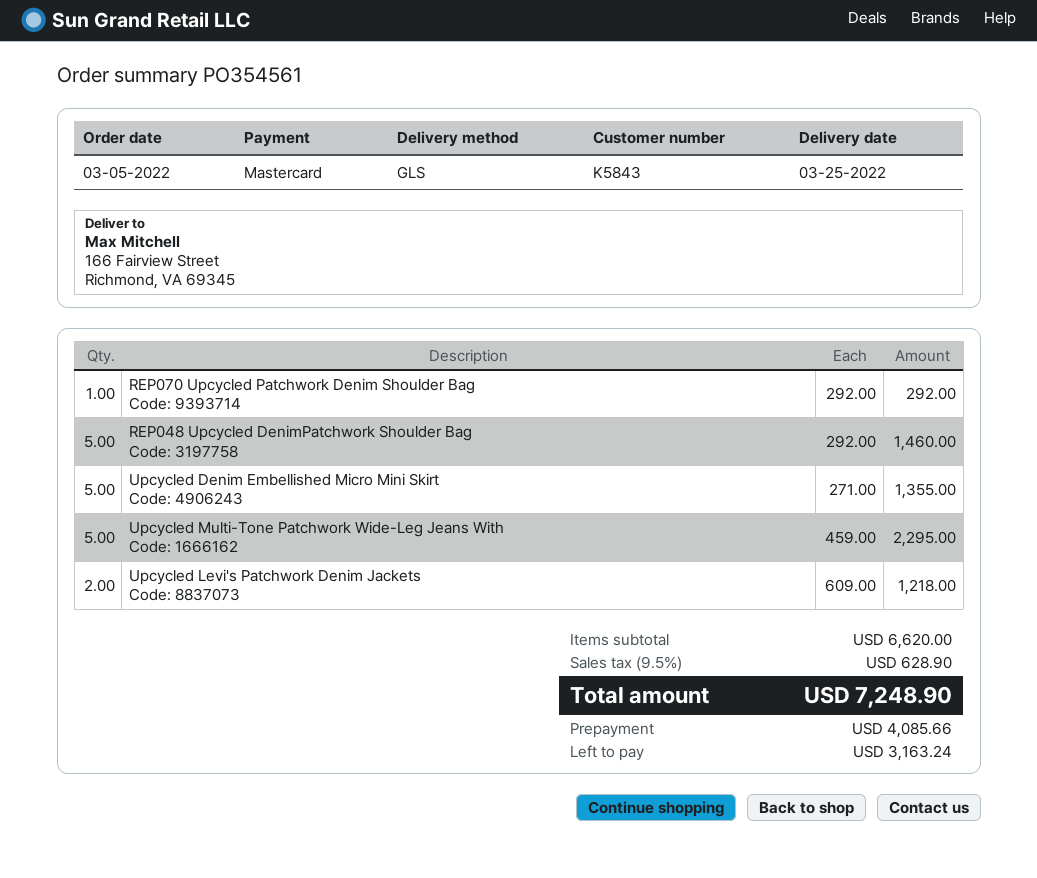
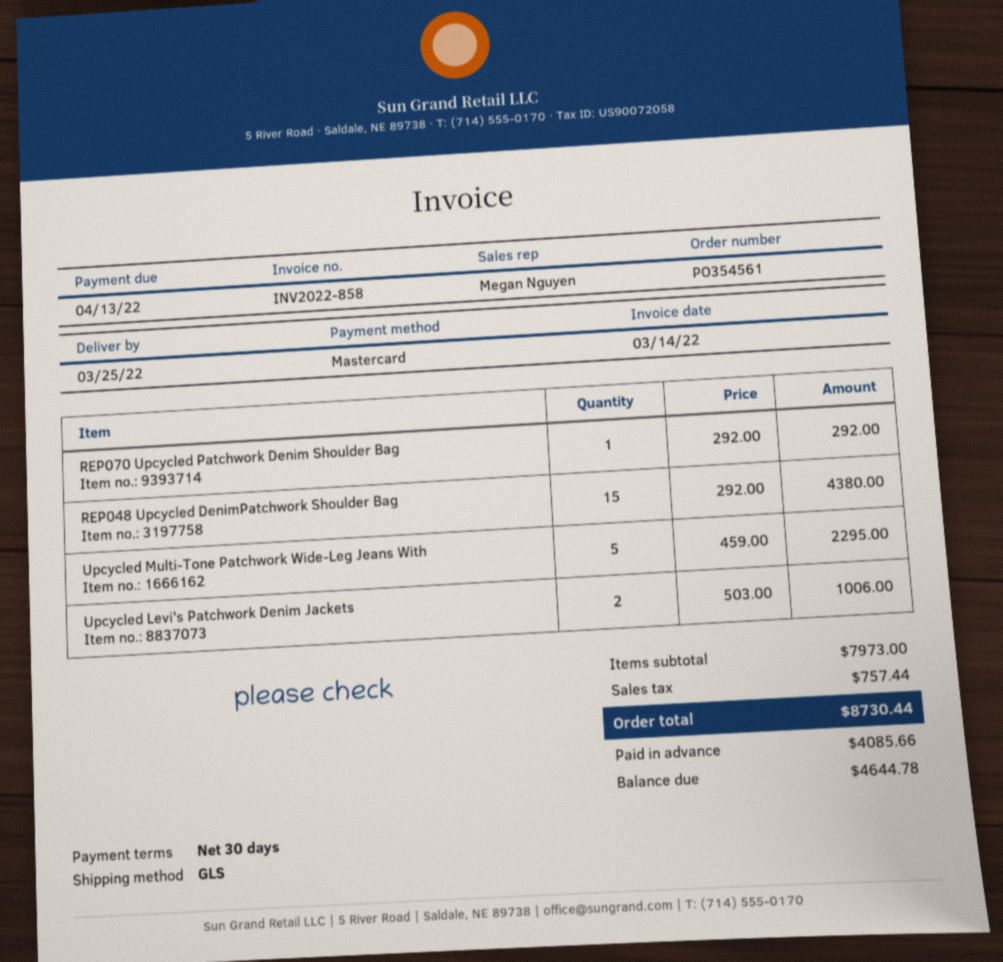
REP048 Upcycled DenimPatchwork Shoulder Bag: 5 x 292.00 = 1460.00 -> 15 x 292.00 = 4380.00
Upcycled Denim Embellished Micro Mini Skirt: 5 x 271.00 = 1355.00 -> none
Upcycled Levi's Patchwork Denim Jackets: 2 x 609.00 = 1218.00 -> 2 x 503.00 = 1006.00
subtotal: 6620.00 -> 7973.00
tax: 628.90 -> 757.44
total: 7248.90 -> 8730.44
balance: 3163.24 -> 4644.78

